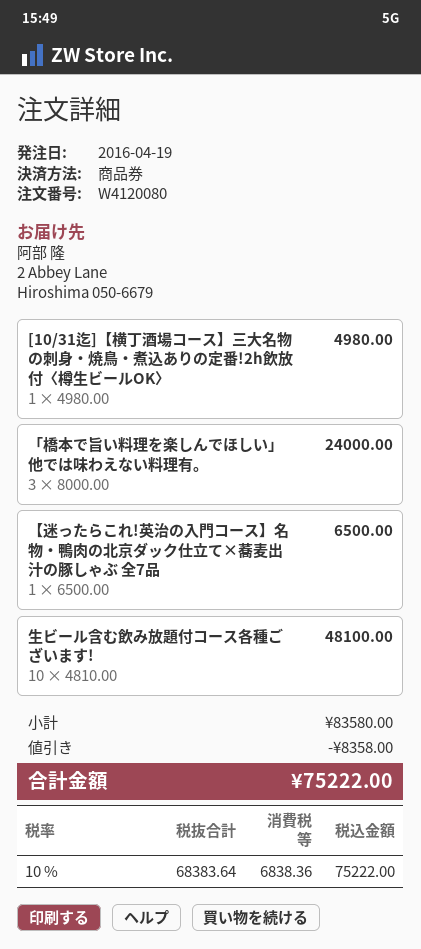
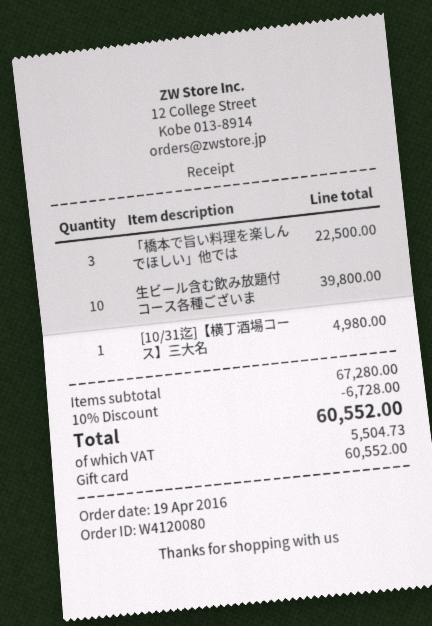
「橋本で旨い料理を楽しんでほしい」他では味わえない料理有。: 3 for 24000.00 -> 3 for 22500.00
【迷ったらこれ!英治の入門コース】名物・鴨肉の北京ダック仕立て×蕎麦出汁の豚しゃぶ 全7品: 1 for 6500.00 -> none
生ビール含む飲み放題付コース各種ございます!: 10 for 48100.00 -> 10 for 39800.00
subtotal: 83580.00 -> 67280.00
discount: 8358.00 -> 6728.00
tax: 6838.36 -> 5504.73
total: 75222.00 -> 60552.00

